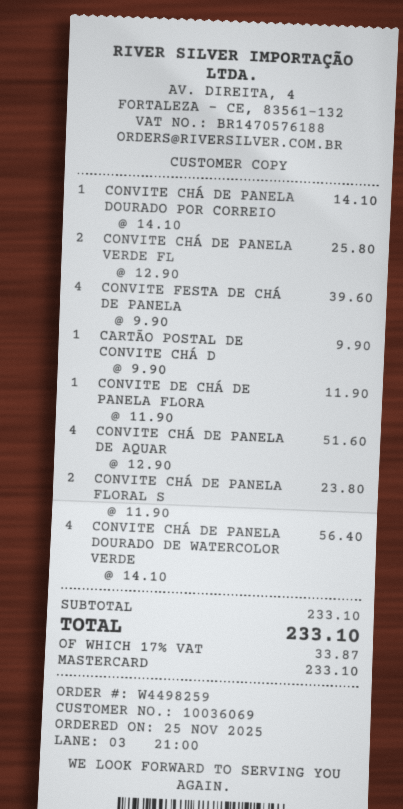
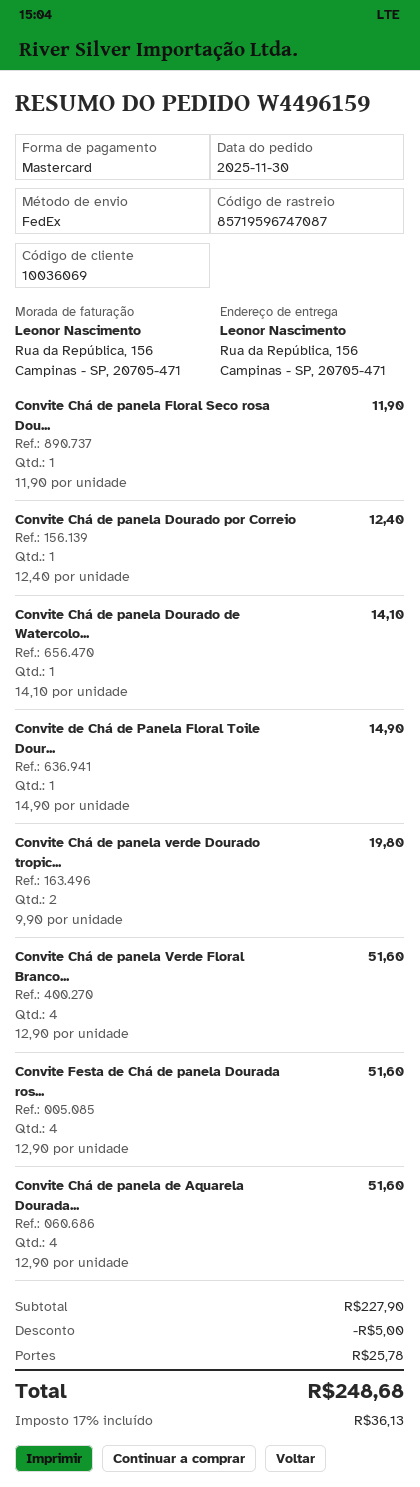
order number: W4498259 -> W4496159
order date: 2025-11-25 -> 2025-11-30
CONVITE CHÁ DE PANELA DOURADO POR CORREIO: 1 x 14.10 = 14.10 -> 1 x 12.40 = 12.40
CONVITE CHÁ DE PANELA VERDE FL: 2 x 12.90 = 25.80 -> 4 x 12.90 = 51.60
CONVITE FESTA DE CHÁ DE PANELA: 4 x 9.90 = 39.60 -> 4 x 12.90 = 51.60
CARTÃO POSTAL DE CONVITE CHÁ D: 1 x 9.90 = 9.90 -> none
CONVITE DE CHÁ DE PANELA FLORA: 1 x 11.90 = 11.90 -> 1 x 14.90 = 14.90
CONVITE CHÁ DE PANELA FLORAL S: 2 x 11.90 = 23.80 -> 1 x 11.90 = 11.90
CONVITE CHÁ DE PANELA DOURADO DE WATERCOLOR VERDE: 4 x 14.10 = 56.40 -> 1 x 14.10 = 14.10
Convite Chá de panela verde Dourado tropic...: none -> 2 x 9.90 = 19.80
subtotal: 233.10 -> 227.90
discount: none -> 5.00
shipping: none -> 25.78
tax: 17% = 33.87 -> 17% = 36.13
total: 233.10 -> 248.68

